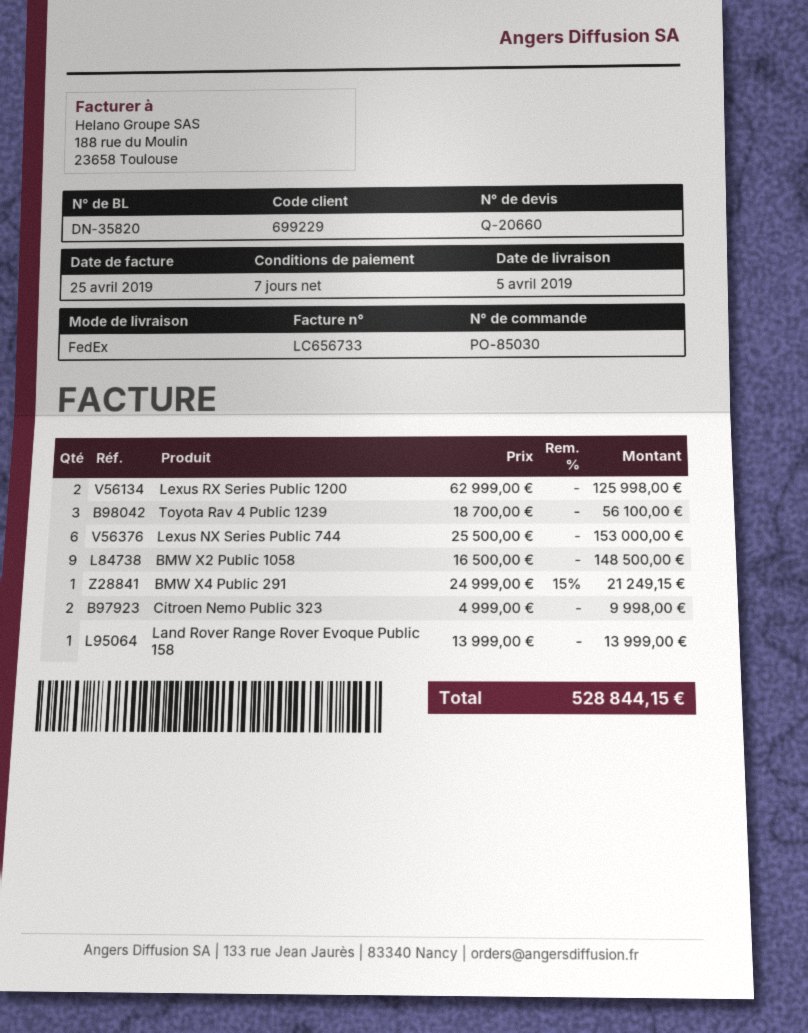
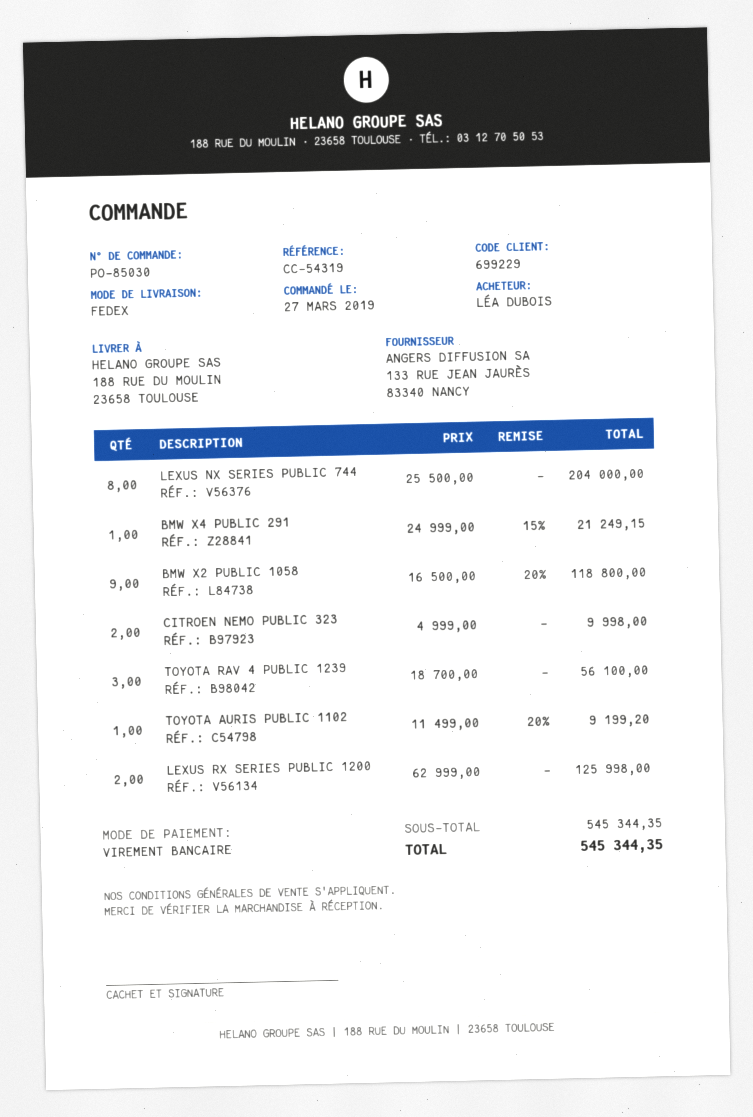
Lexus NX Series Public 744: 6 x 25500.00 = 153000.00 -> 8 x 25500.00 = 204000.00
BMW X2 Public 1058: 9 x 16500.00 = 148500.00 -> 9 x 16500.00 - 20% = 118800.00
Land Rover Range Rover Evoque Public 158: 1 x 13999.00 = 13999.00 -> none
TOYOTA AURIS PUBLIC 1102: none -> 1 x 11499.00 - 20% = 9199.20
total: 528844.15 -> 545344.35

